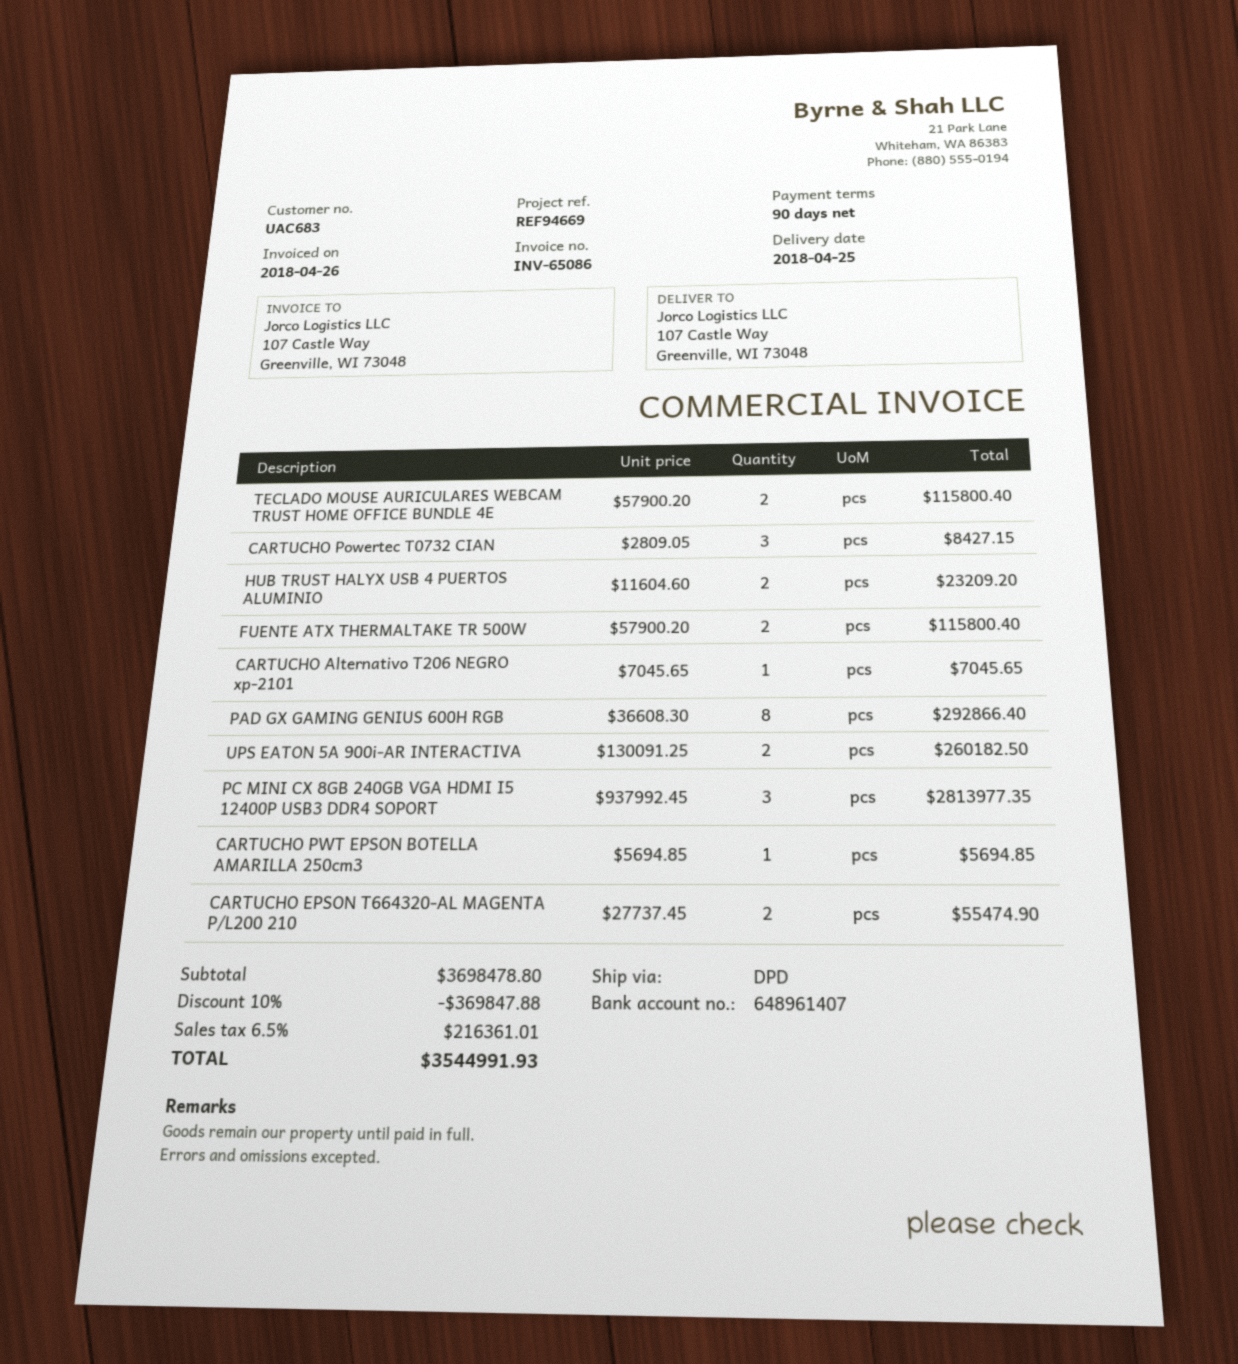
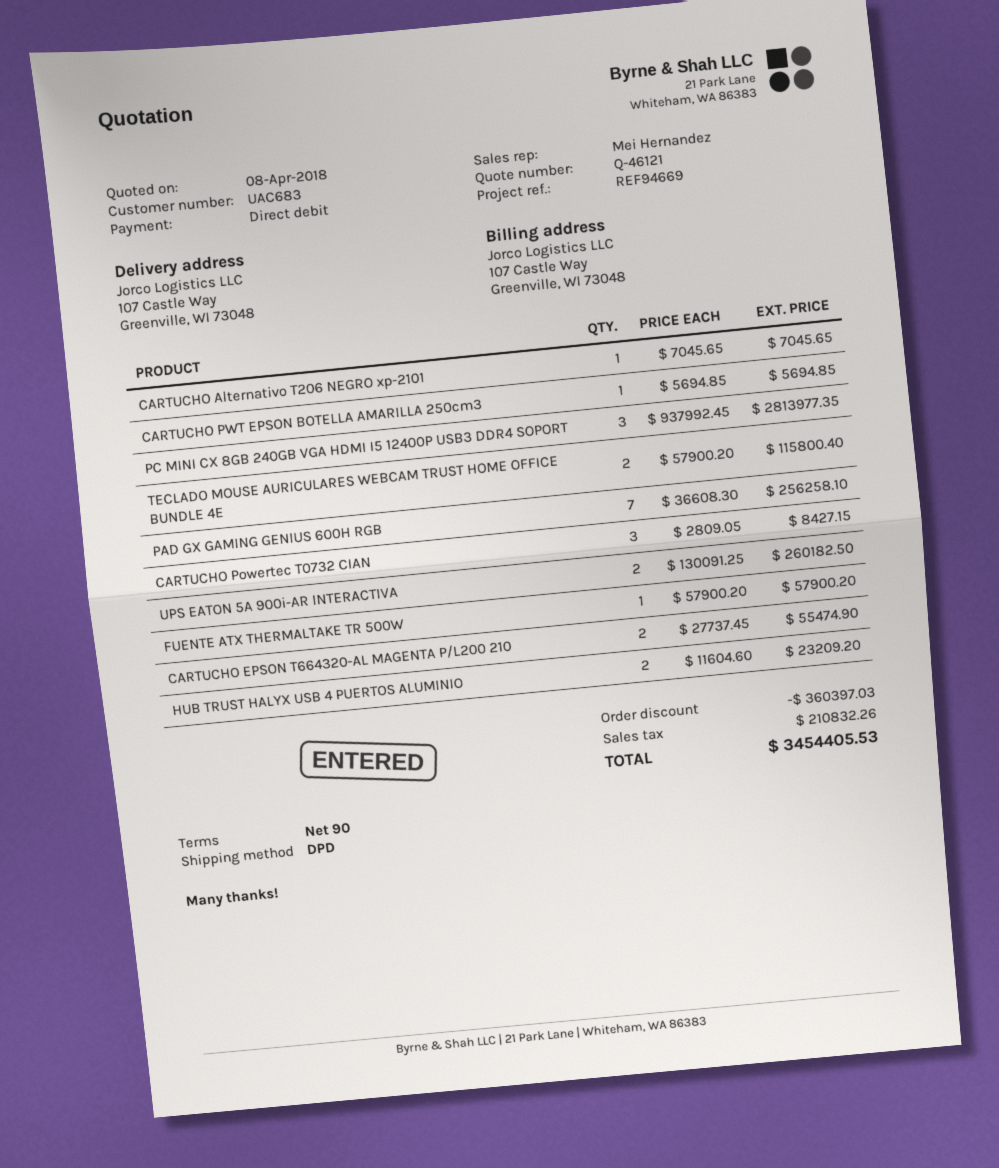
FUENTE ATX THERMALTAKE TR 500W: 2 x 57900.20 = 115800.40 -> 1 x 57900.20 = 57900.20
PAD GX GAMING GENIUS 600H RGB: 8 x 36608.30 = 292866.40 -> 7 x 36608.30 = 256258.10
discount: 369847.88 -> 360397.03
tax: 216361.01 -> 210832.26
total: 3544991.93 -> 3454405.53

